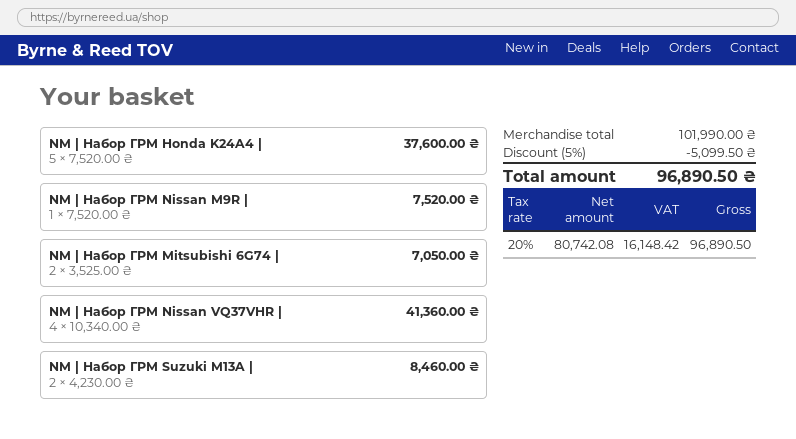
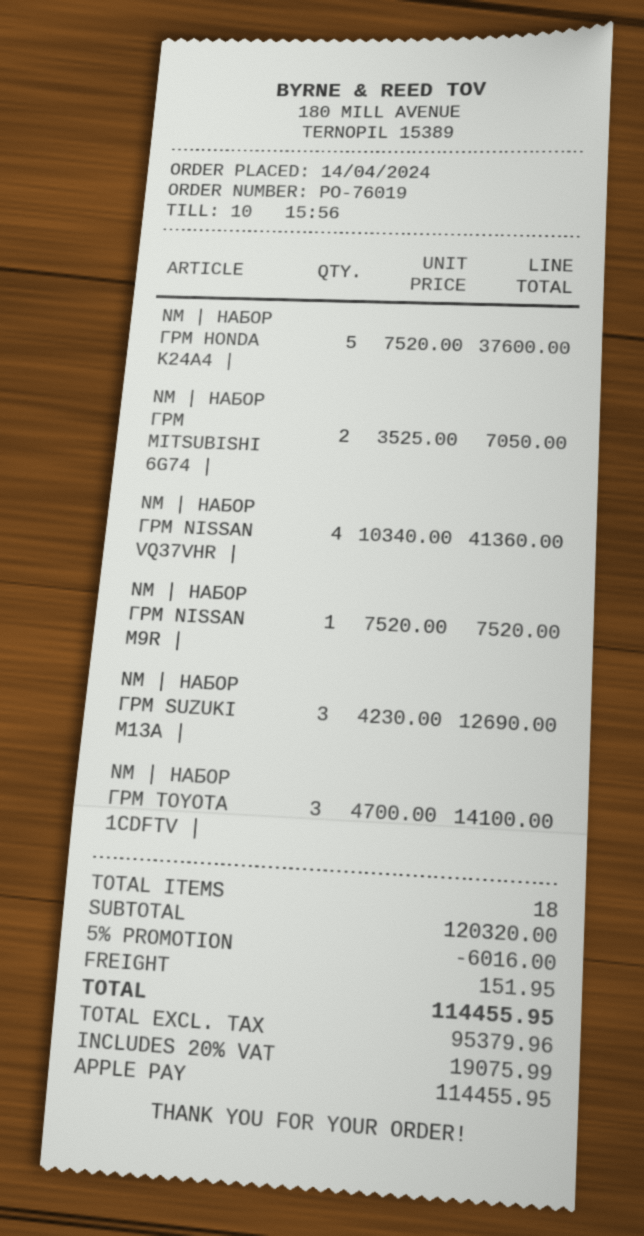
NM | Набор ГРМ Suzuki M13A |: 2 x 4230.00 = 8460.00 -> 3 x 4230.00 = 12690.00
NM | НАБОР ГРМ TOYOTA 1CDFTV |: none -> 3 x 4700.00 = 14100.00
subtotal: 101990.00 -> 120320.00
discount: 5% = 5099.50 -> 5% = 6016.00
shipping: none -> 151.95
net: 80742.08 -> 95379.96
tax: 20% = 16148.42 -> 20% = 19075.99
total: 96890.50 -> 114455.95

